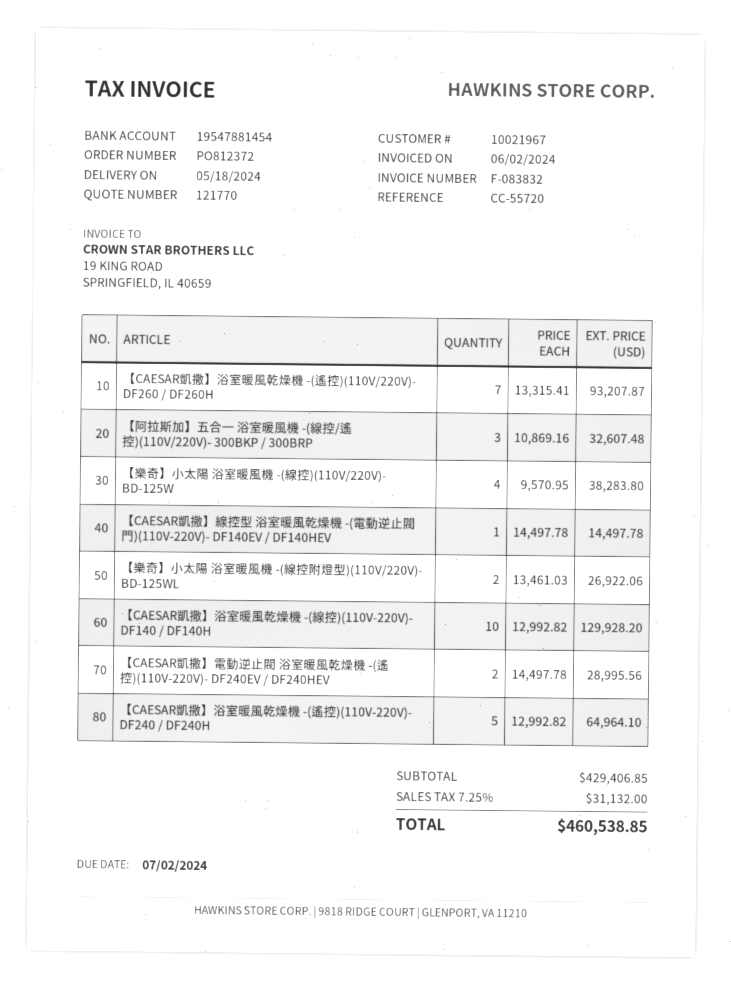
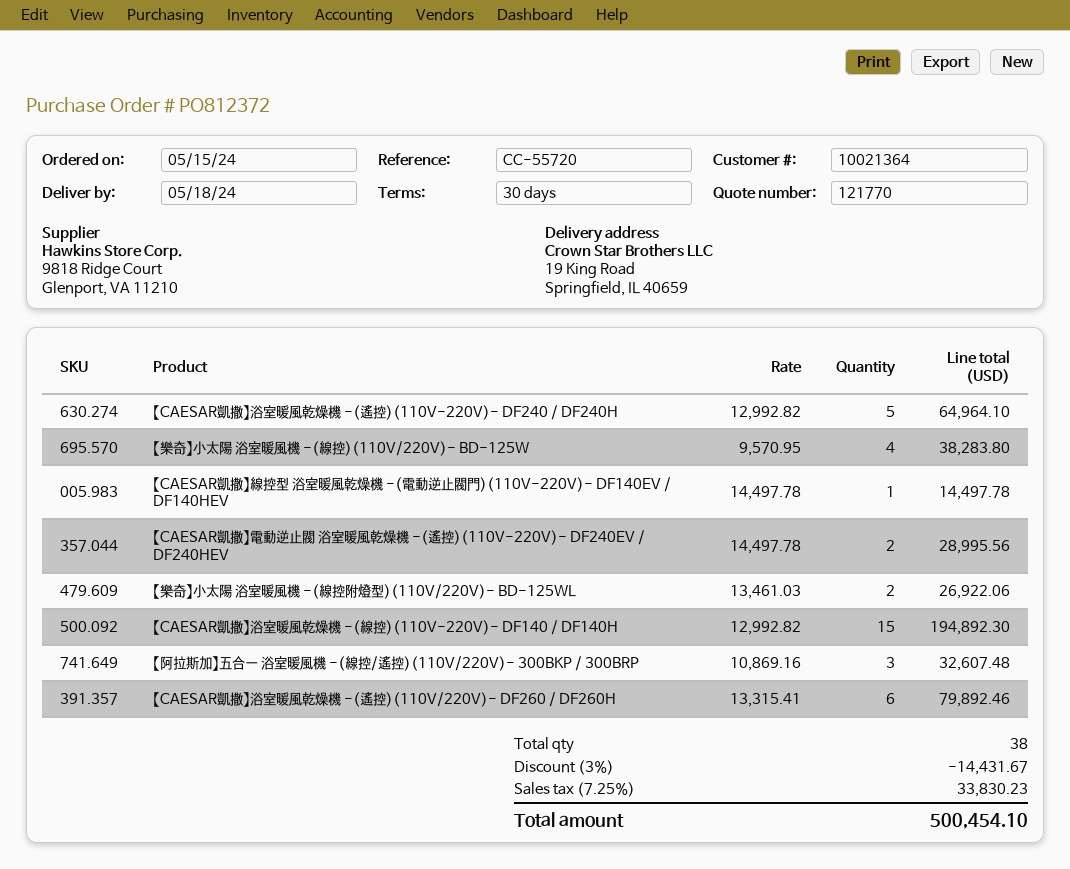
customer number: 10021967 -> 10021364
【CAESAR凱撒】浴室暖風乾燥機 -(遙控)(110V/220V)- DF260 / DF260H: 7 x 13315.41 = 93207.87 -> 6 x 13315.41 = 79892.46
【CAESAR凱撒】浴室暖風乾燥機 -(線控)(110V-220V)- DF140 / DF140H: 10 x 12992.82 = 129928.20 -> 15 x 12992.82 = 194892.30
discount: none -> 3% = 14431.67
tax: 7.25% = 31132.00 -> 7.25% = 33830.23
total: 460538.85 -> 500454.10

